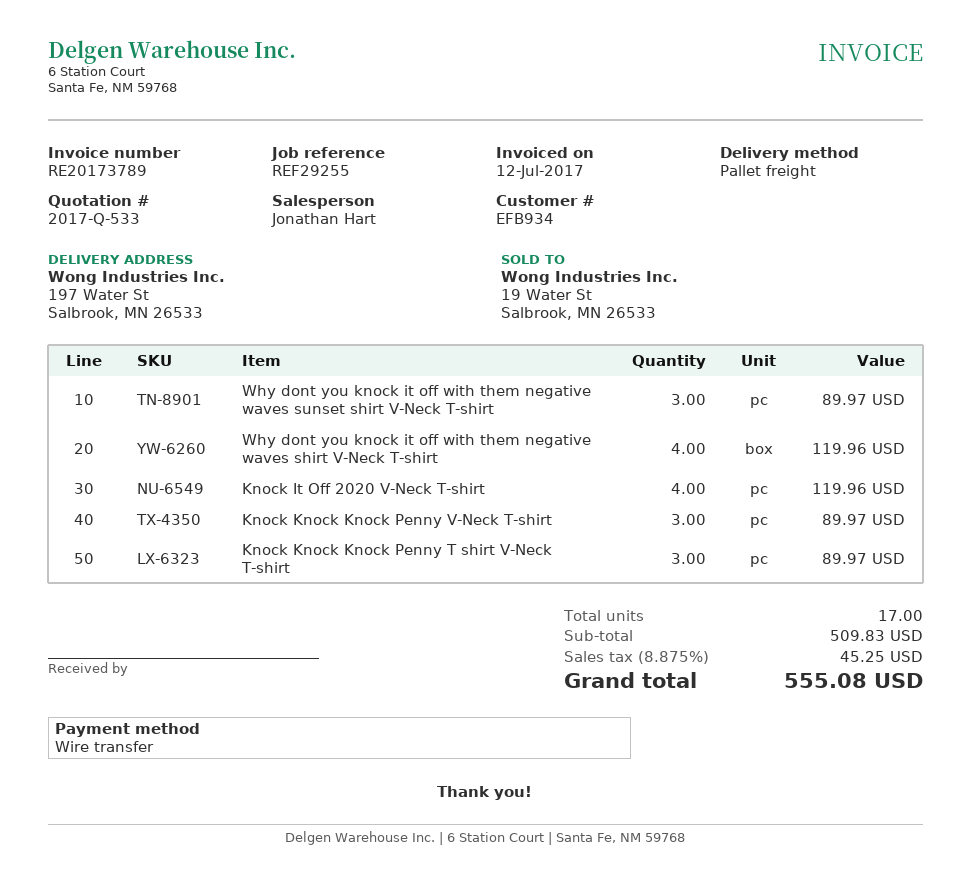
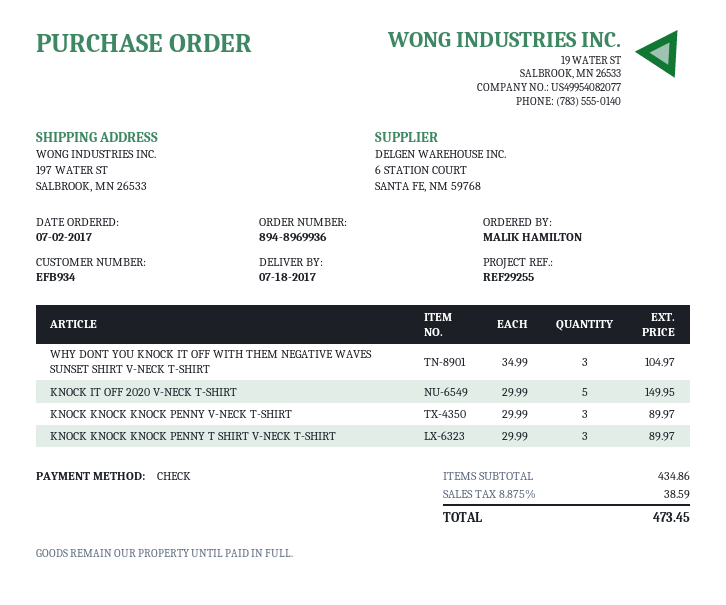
payment method: bank transfer -> cheque
Why dont you knock it off with them negative waves sunset shirt V-Neck T-shirt: 3 for 89.97 -> 3 for 104.97
Why dont you knock it off with them negative waves shirt V-Neck T-shirt: 4 for 119.96 -> none
Knock It Off 2020 V-Neck T-shirt: 4 for 119.96 -> 5 for 149.95
subtotal: 509.83 -> 434.86
tax: 8.875% = 45.25 -> 8.875% = 38.59
total: 555.08 -> 473.45

